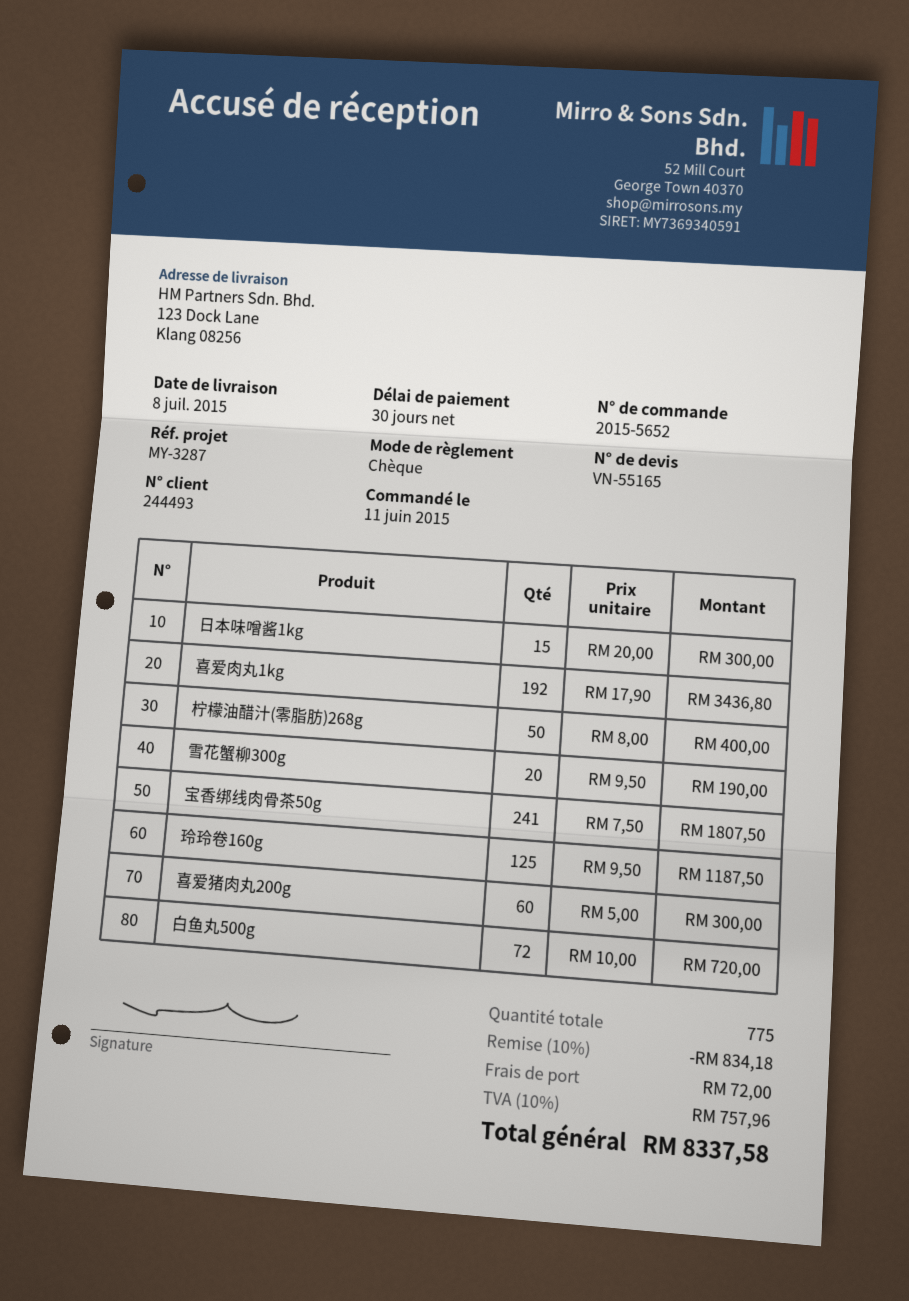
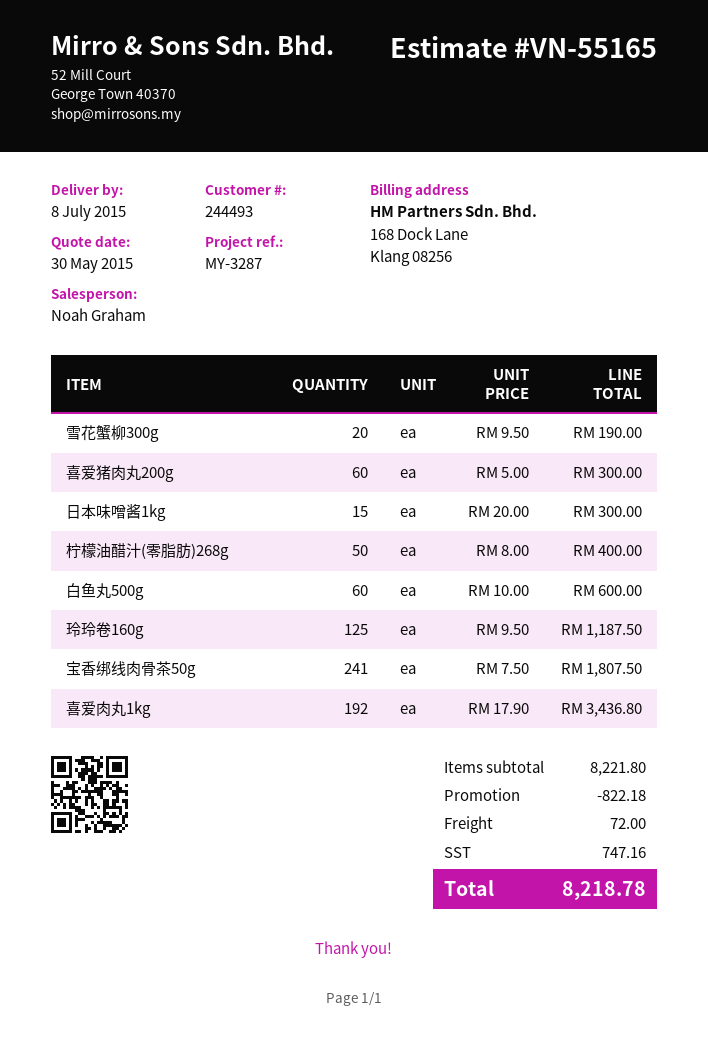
白鱼丸500g: 72 x 10.00 = 720.00 -> 60 x 10.00 = 600.00
discount: 834.18 -> 822.18
tax: 757.96 -> 747.16
total: 8337.58 -> 8218.78

